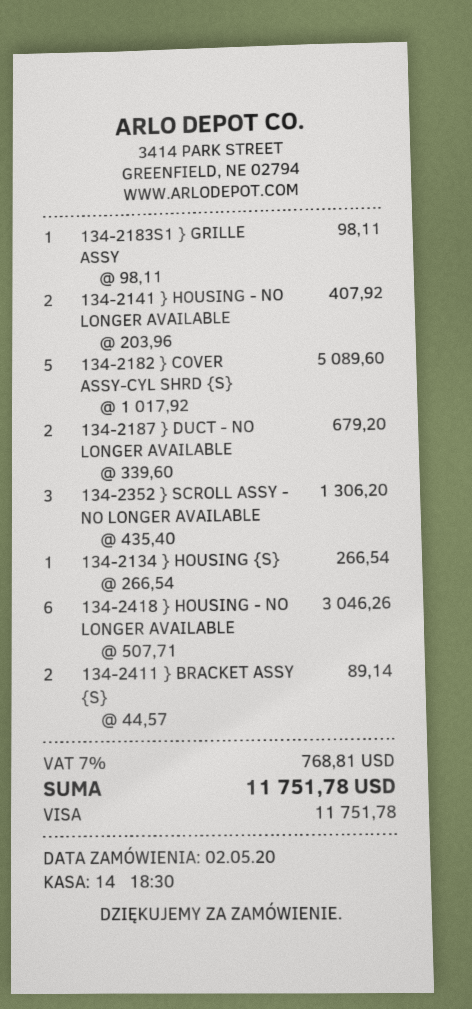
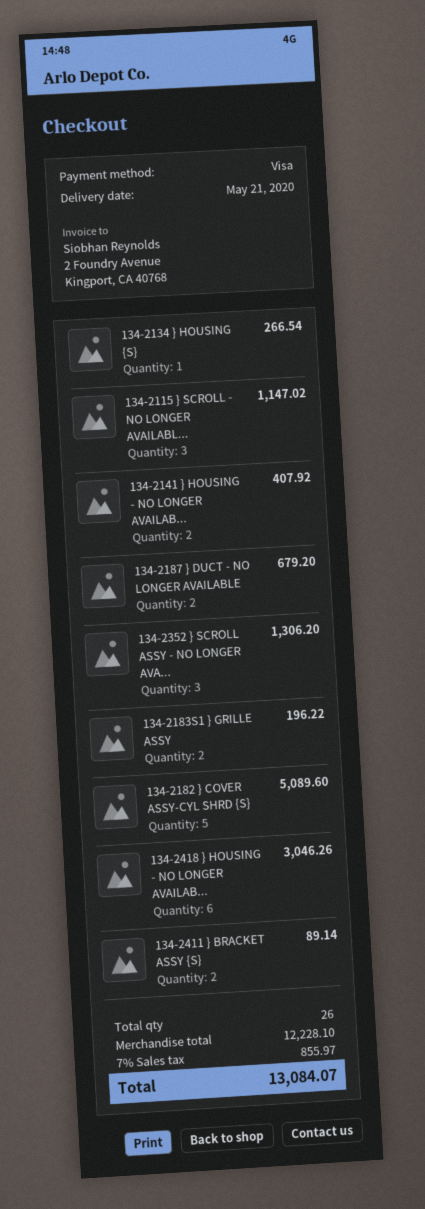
134-2183S1 } GRILLE ASSY: 1 for 98.11 -> 2 for 196.22
134-2115 } SCROLL - NO LONGER AVAILABL...: none -> 3 for 1147.02
tax: 7% = 768.81 -> 7% = 855.97
total: 11751.78 -> 13084.07

